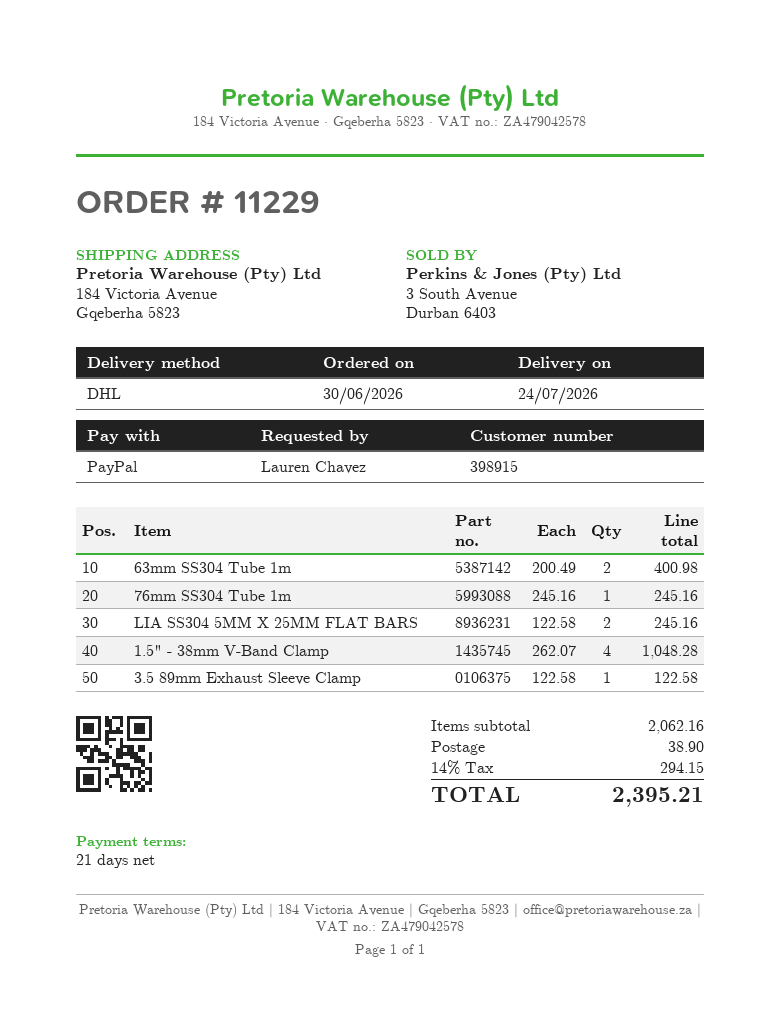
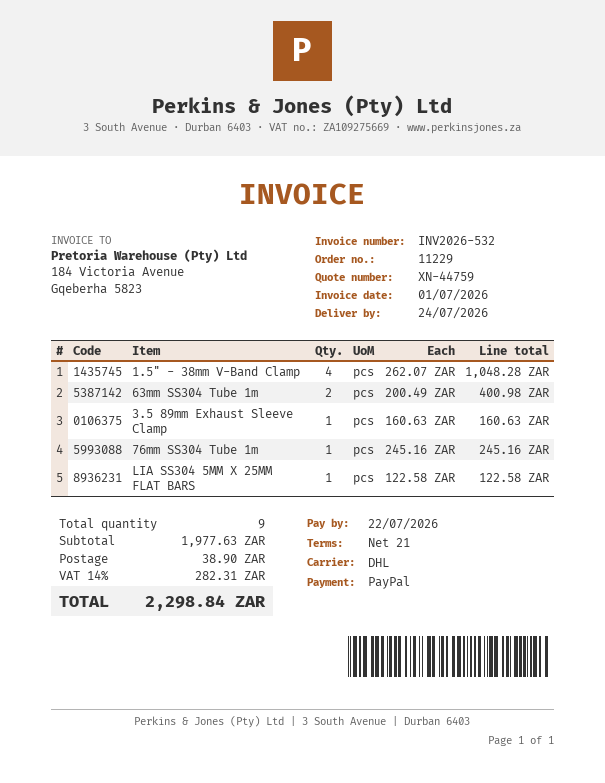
LIA SS304 5MM X 25MM FLAT BARS: 2 x 122.58 = 245.16 -> 1 x 122.58 = 122.58
3.5 89mm Exhaust Sleeve Clamp: 1 x 122.58 = 122.58 -> 1 x 160.63 = 160.63
subtotal: 2062.16 -> 1977.63
tax: 14% = 294.15 -> 14% = 282.31
total: 2395.21 -> 2298.84

